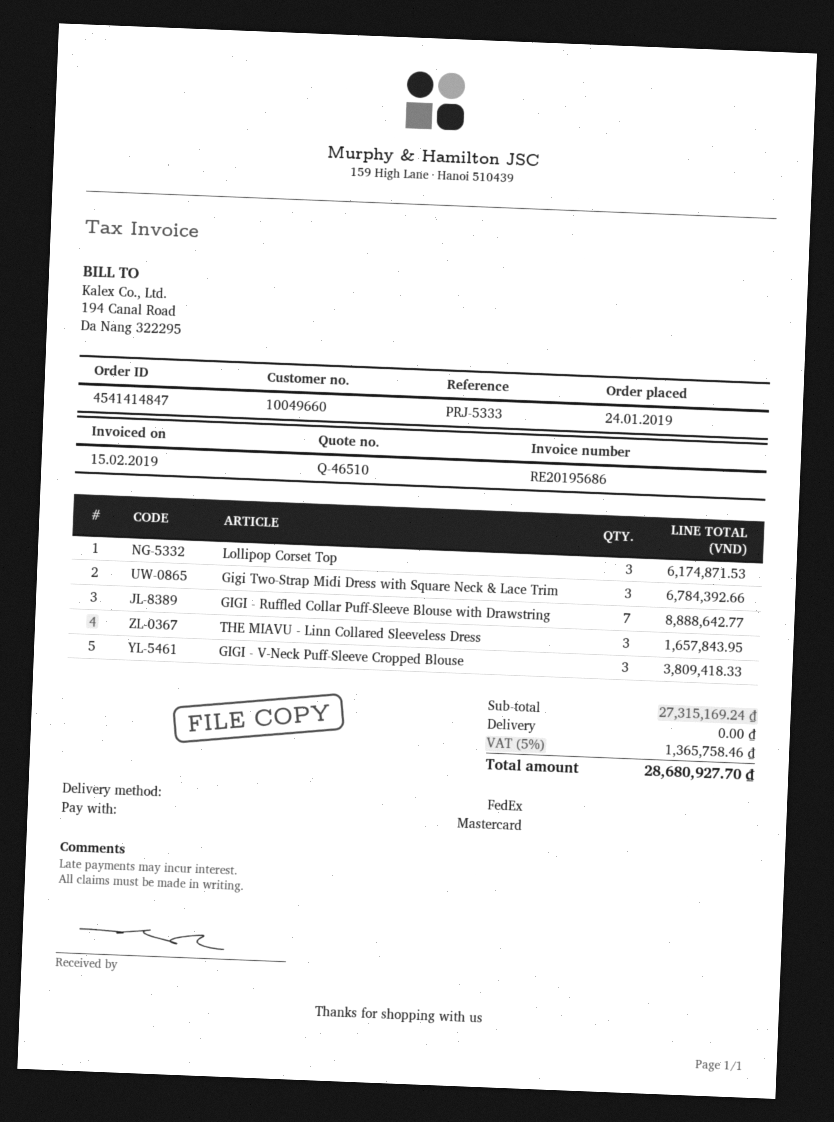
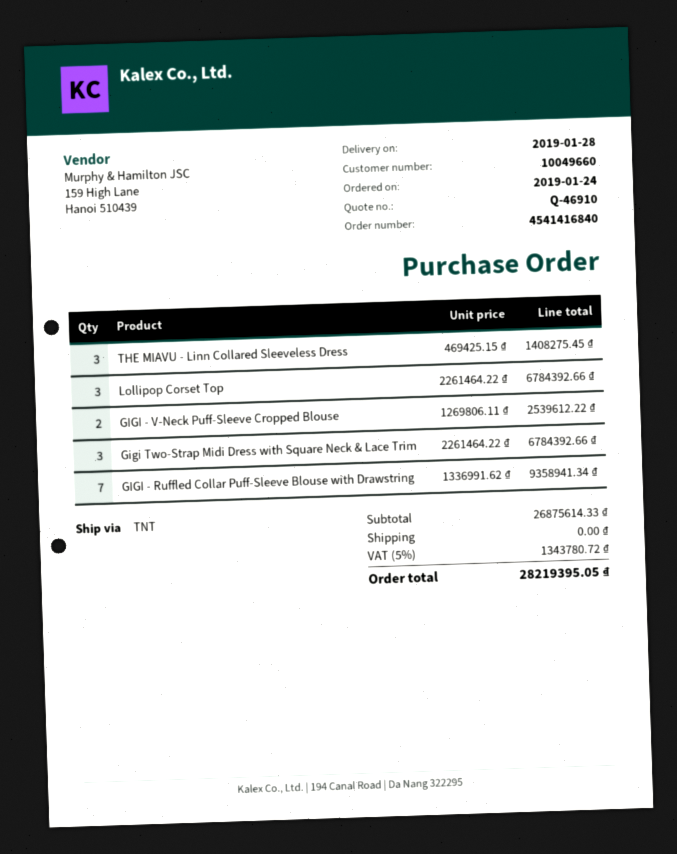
quote number: Q-46510 -> Q-46910
order number: 4541414847 -> 4541416840
shipping method: FedEx -> TNT
Lollipop Corset Top: 3 for 6174871.53 -> 3 for 6784392.66
GIGI - Ruffled Collar Puff-Sleeve Blouse with Drawstring: 7 for 8888642.77 -> 7 for 9358941.34
THE MIAVU - Linn Collared Sleeveless Dress: 3 for 1657843.95 -> 3 for 1408275.45
GIGI - V-Neck Puff-Sleeve Cropped Blouse: 3 for 3809418.33 -> 2 for 2539612.22
subtotal: 27315169.24 -> 26875614.33
tax: 5% = 1365758.46 -> 5% = 1343780.72
total: 28680927.70 -> 28219395.05

